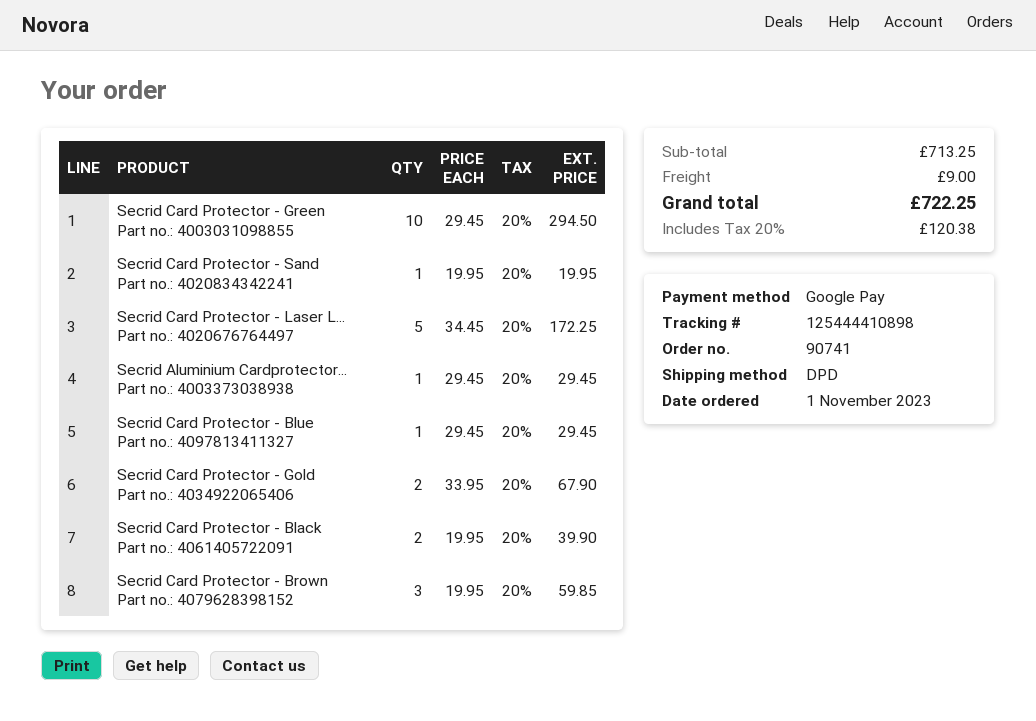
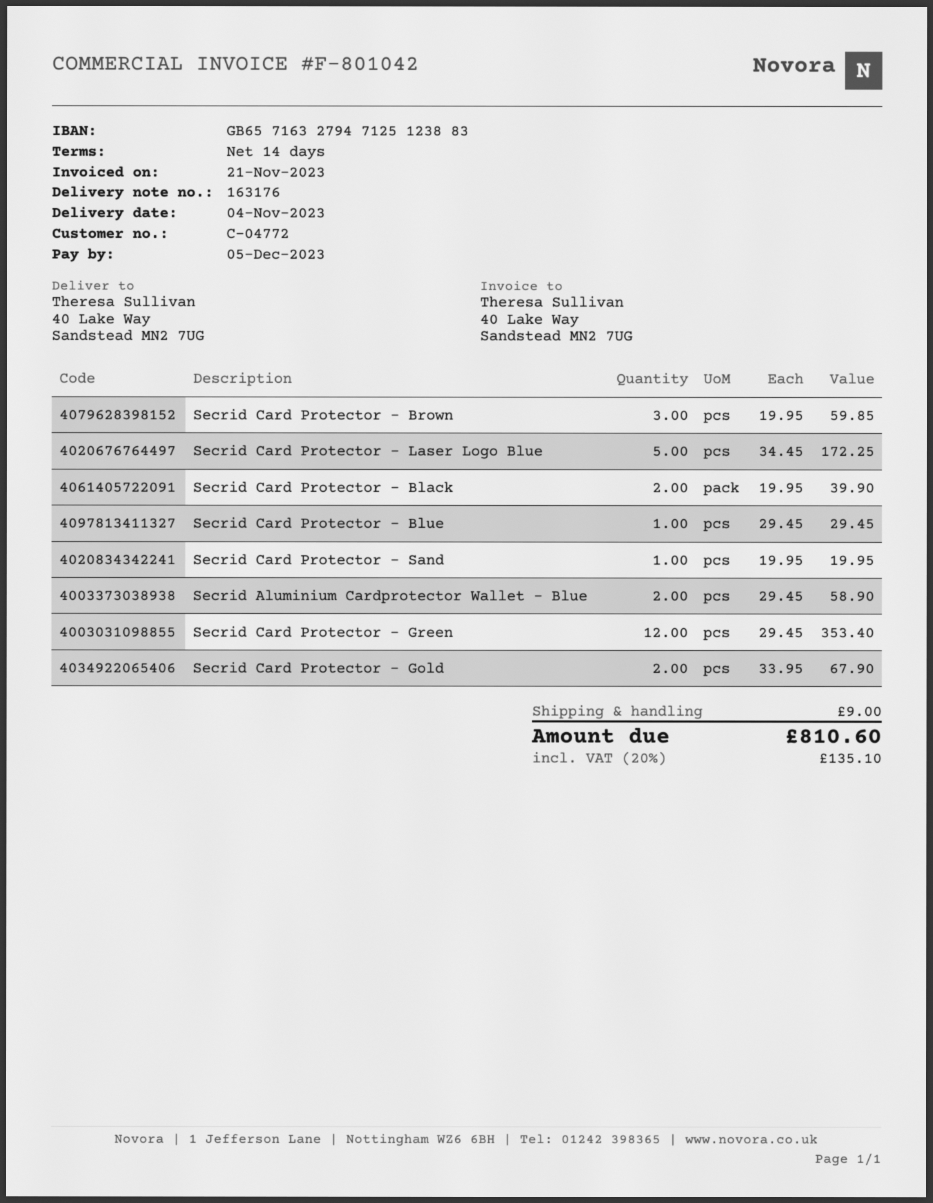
Secrid Card Protector - Green: 10 x 29.45 = 294.50 -> 12 x 29.45 = 353.40
Secrid Aluminium Cardprotector...: 1 x 29.45 = 29.45 -> 2 x 29.45 = 58.90
tax: 20% = 120.38 -> 20% = 135.10
total: 722.25 -> 810.60

